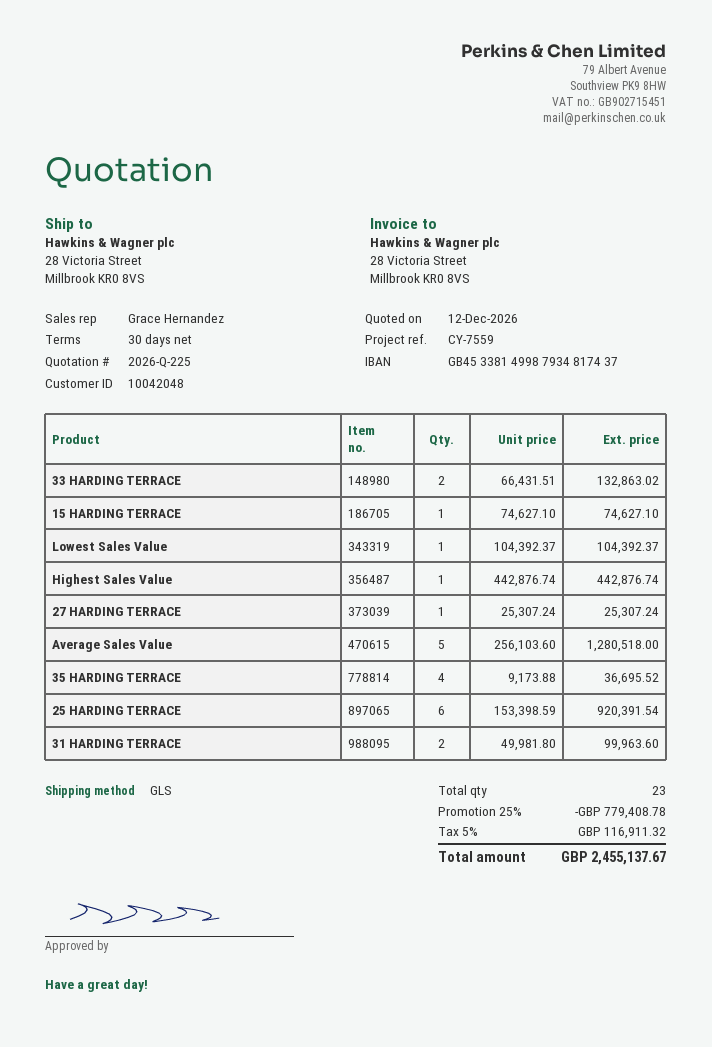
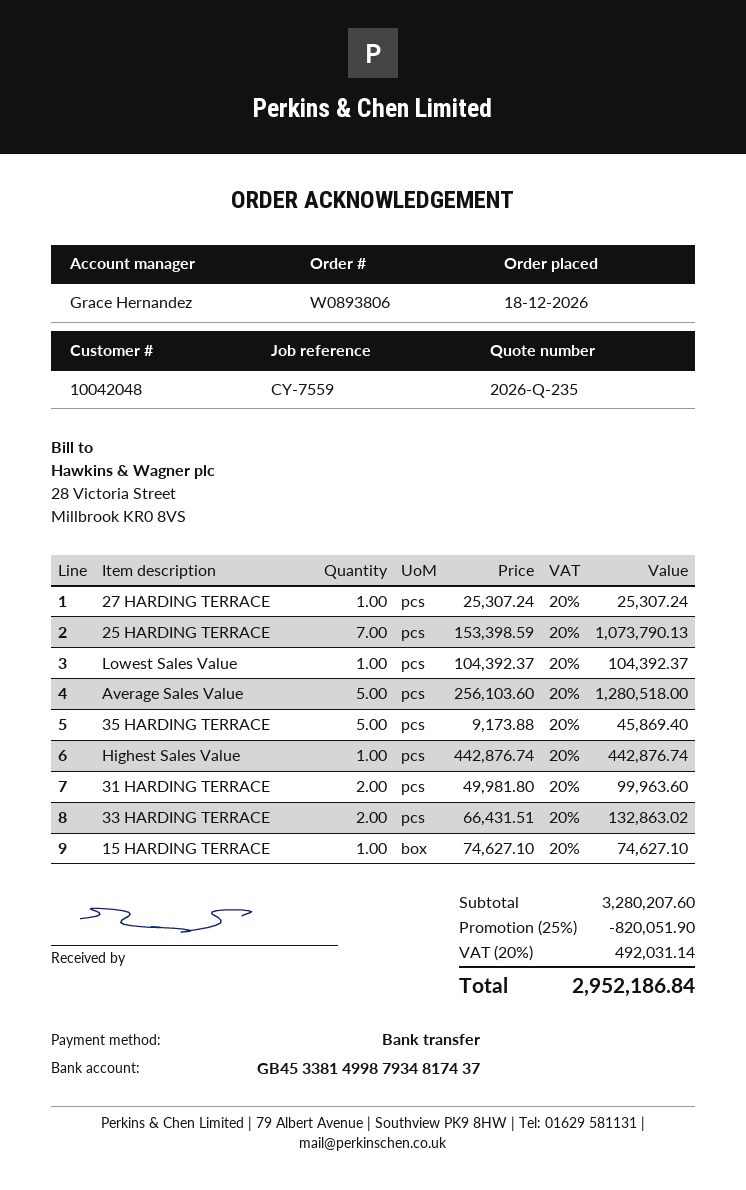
quote number: 2026-Q-225 -> 2026-Q-235
35 HARDING TERRACE: 4 x 9173.88 = 36695.52 -> 5 x 9173.88 = 45869.40
25 HARDING TERRACE: 6 x 153398.59 = 920391.54 -> 7 x 153398.59 = 1073790.13
discount: 25% = 779408.78 -> 25% = 820051.90
tax: 5% = 116911.32 -> 20% = 492031.14
total: 2455137.67 -> 2952186.84

